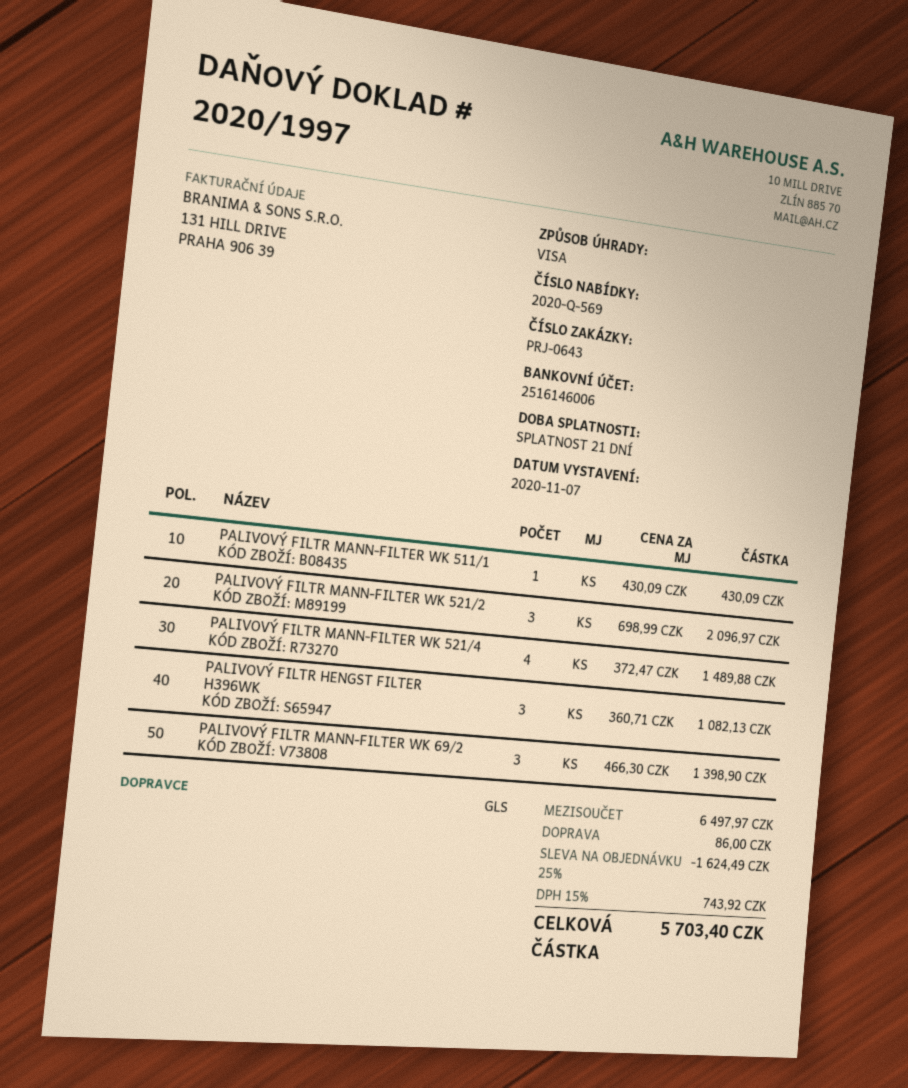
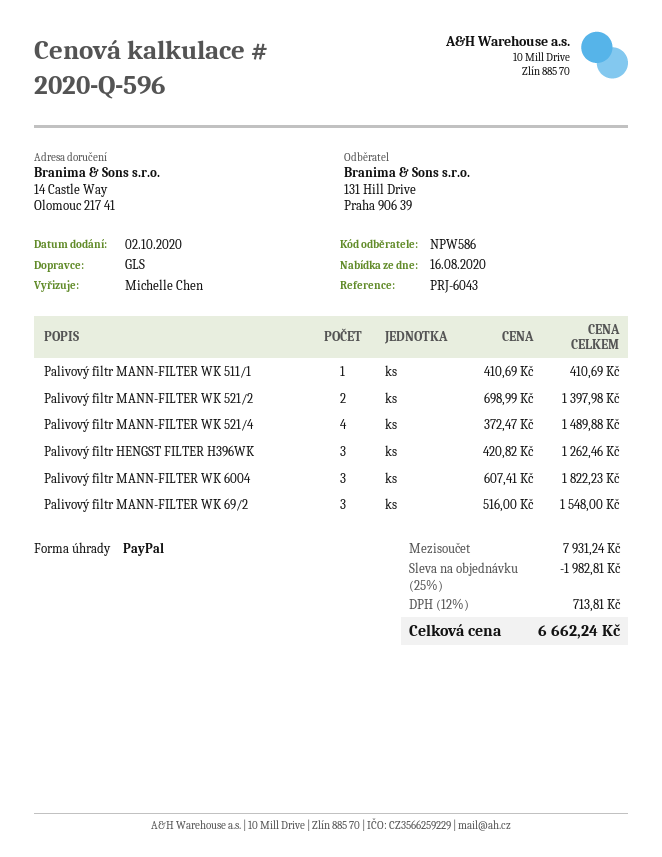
quote number: 2020-Q-569 -> 2020-Q-596
reference: PRJ-0643 -> PRJ-6043
payment method: Visa -> PayPal
PALIVOVÝ FILTR MANN-FILTER WK 511/1: 1 x 430.09 = 430.09 -> 1 x 410.69 = 410.69
PALIVOVÝ FILTR MANN-FILTER WK 521/2: 3 x 698.99 = 2096.97 -> 2 x 698.99 = 1397.98
PALIVOVÝ FILTR HENGST FILTER H396WK: 3 x 360.71 = 1082.13 -> 3 x 420.82 = 1262.46
PALIVOVÝ FILTR MANN-FILTER WK 69/2: 3 x 466.30 = 1398.90 -> 3 x 516.00 = 1548.00
Palivový filtr MANN-FILTER WK 6004: none -> 3 x 607.41 = 1822.23
subtotal: 6497.97 -> 7931.24
discount: 25% = 1624.49 -> 25% = 1982.81
shipping: 86.00 -> none
tax: 15% = 743.92 -> 12% = 713.81
total: 5703.40 -> 6662.24

